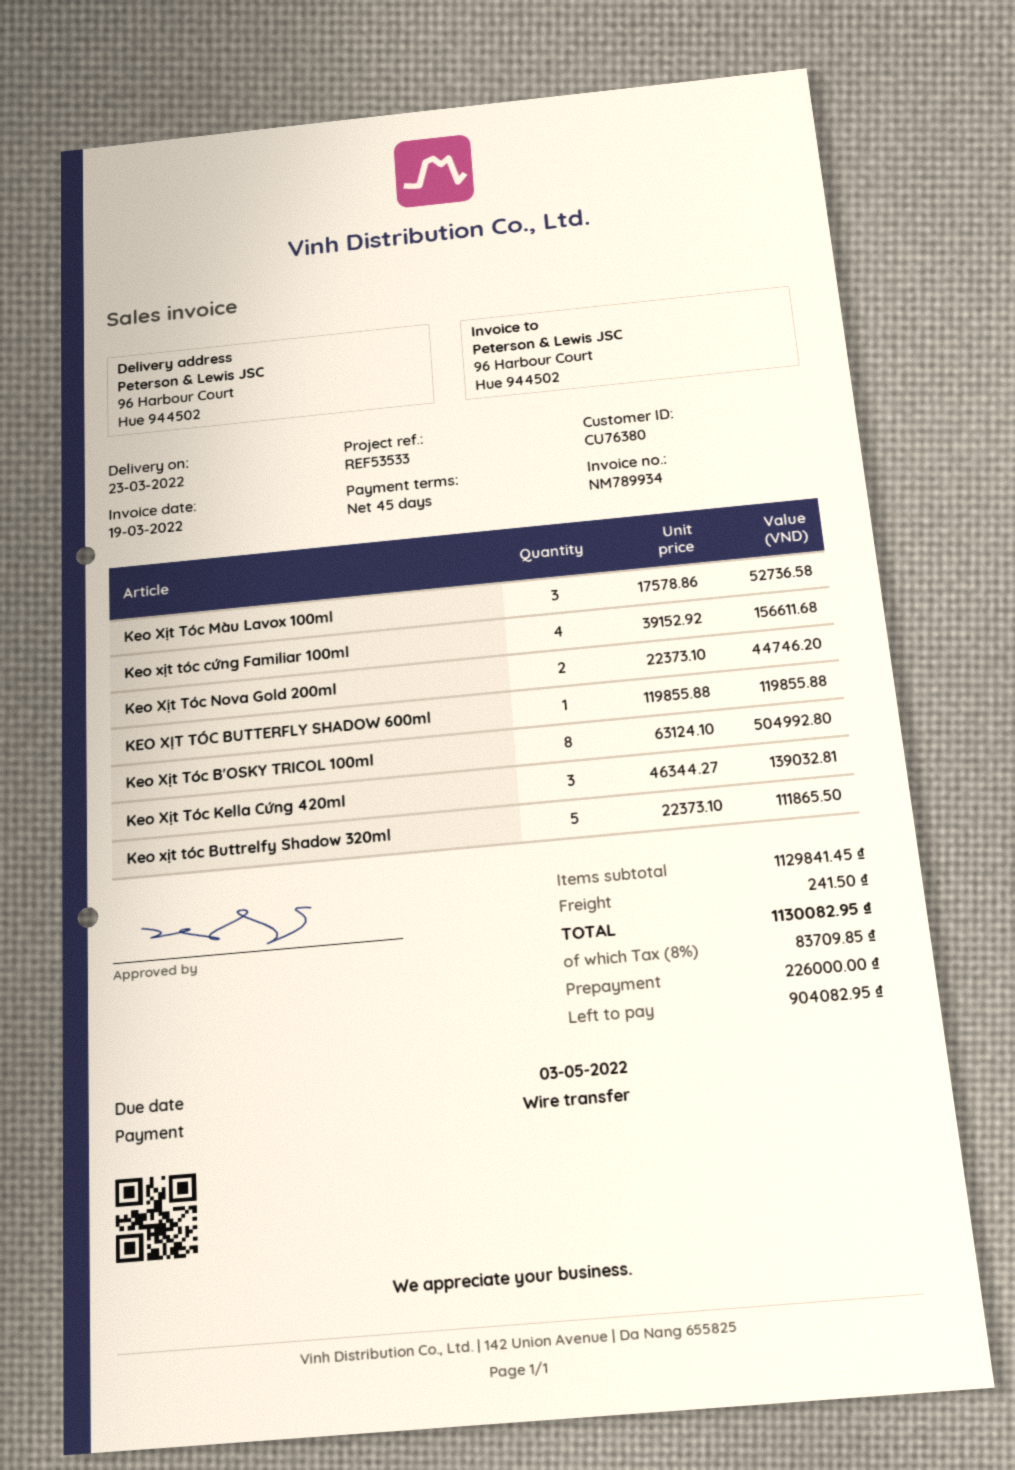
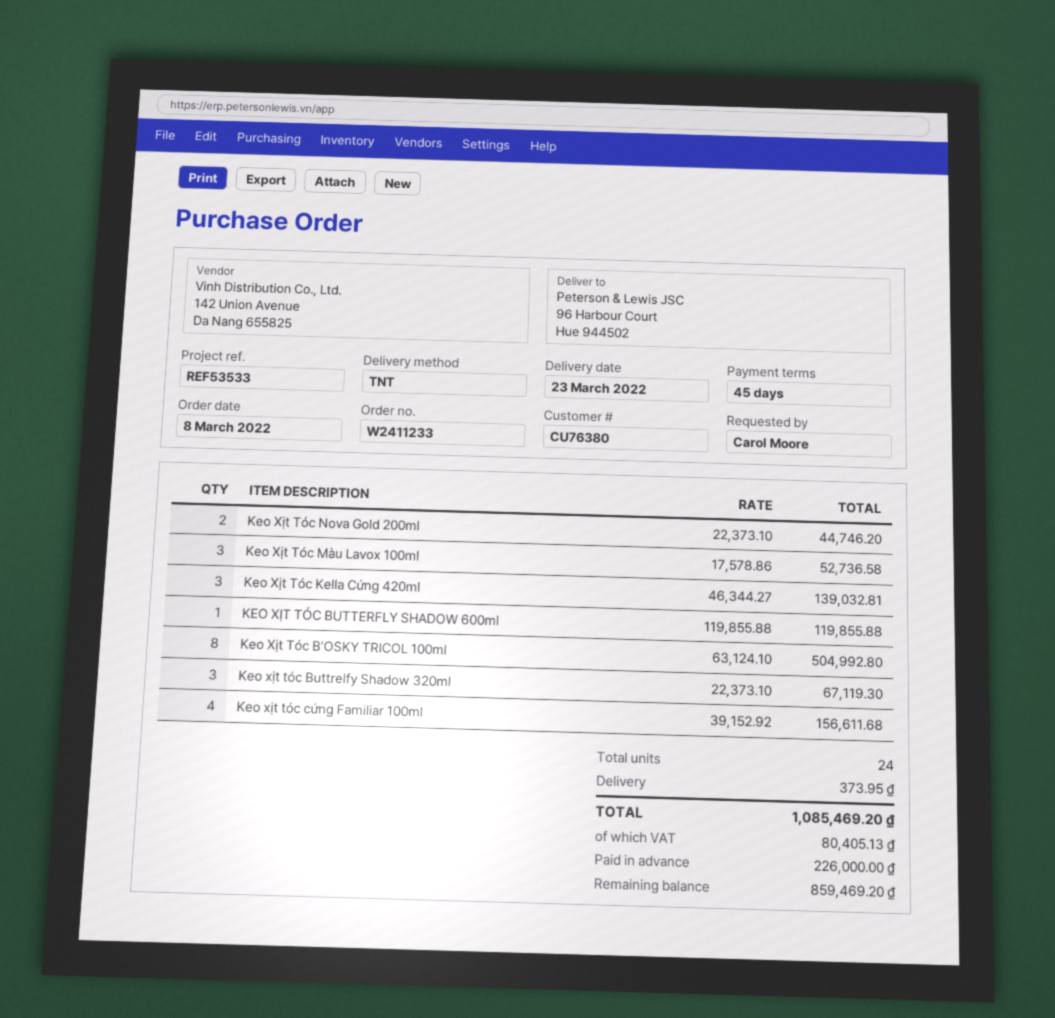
Keo xịt tóc Buttrelfy Shadow 320ml: 5 x 22373.10 = 111865.50 -> 3 x 22373.10 = 67119.30
shipping: 241.50 -> 373.95
tax: 83709.85 -> 80405.13
total: 1130082.95 -> 1085469.20
balance: 904082.95 -> 859469.20

